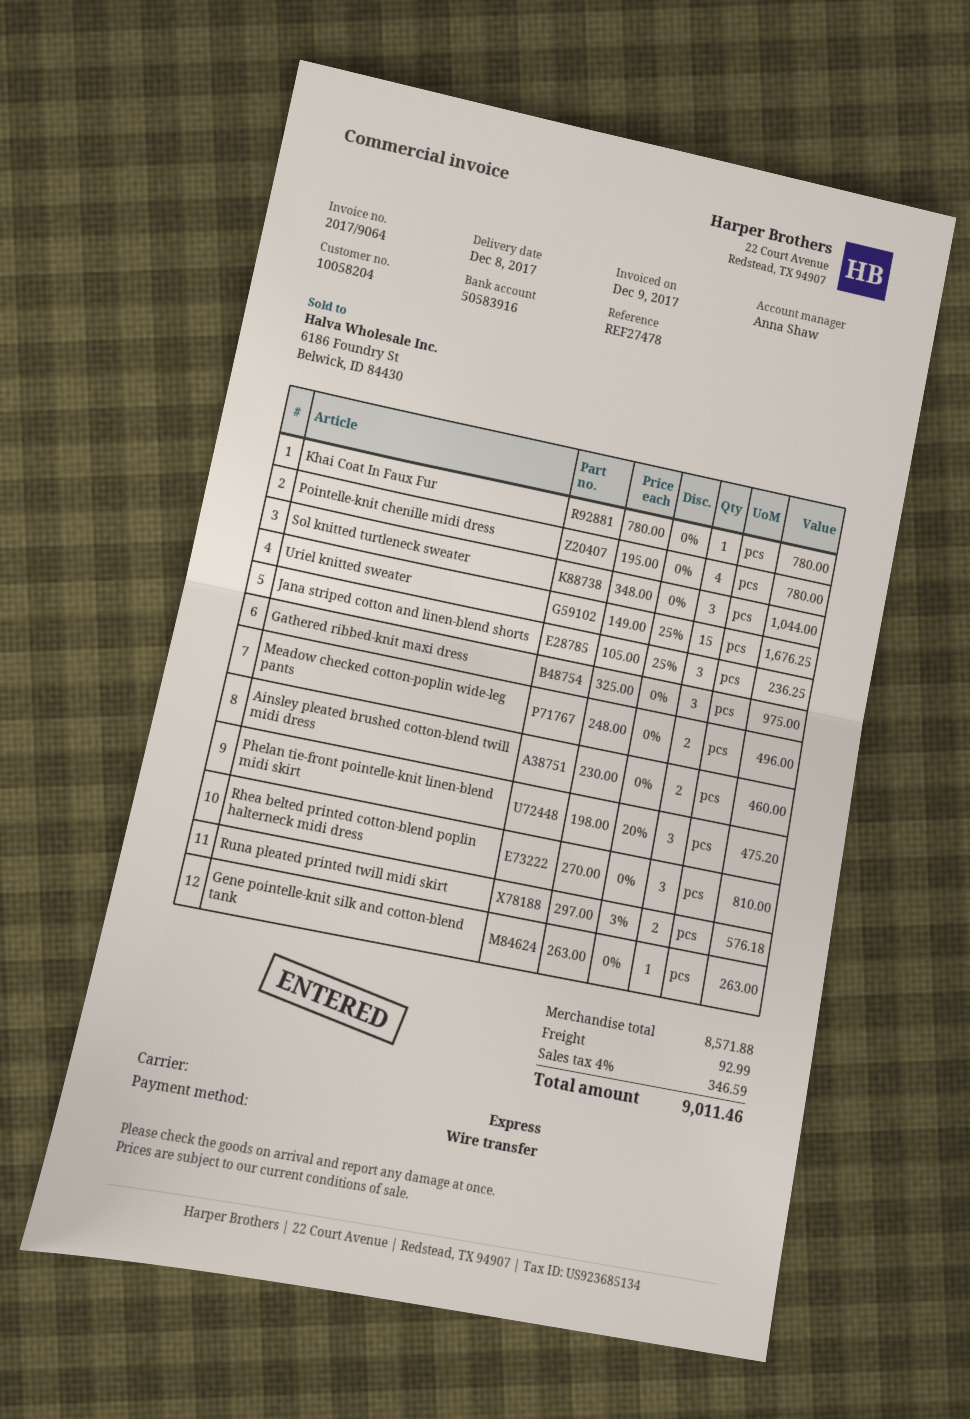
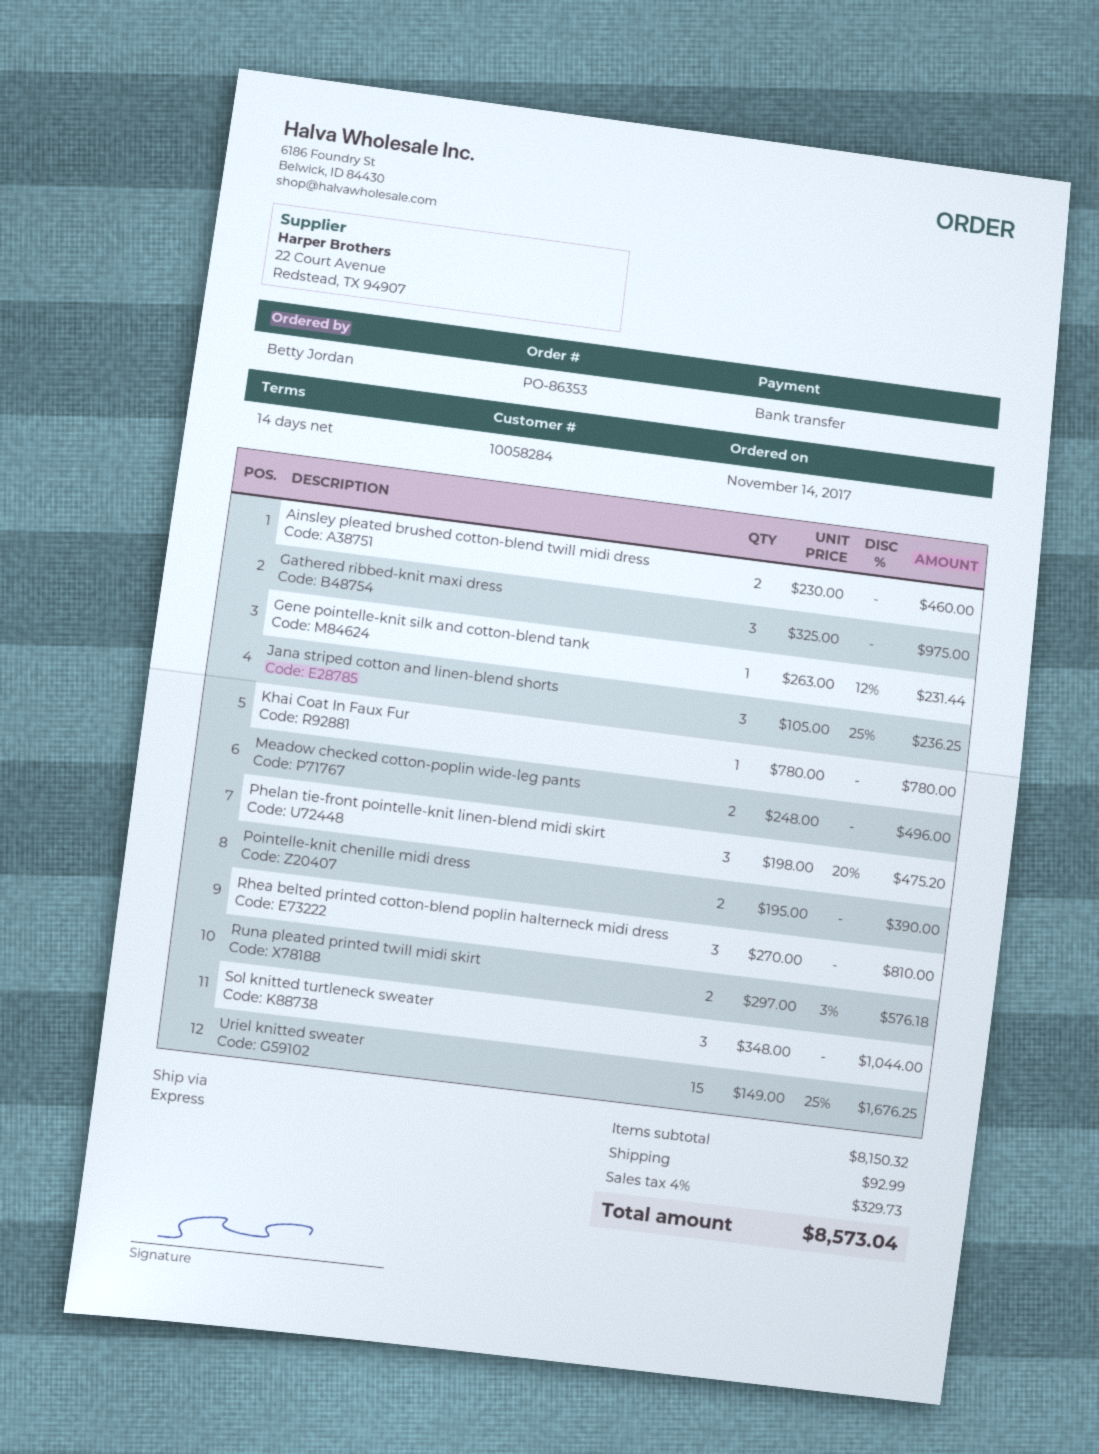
customer number: 10058204 -> 10058284
Pointelle-knit chenille midi dress: 4 x 195.00 = 780.00 -> 2 x 195.00 = 390.00
Gene pointelle-knit silk and cotton-blend tank: 1 x 263.00 = 263.00 -> 1 x 263.00 - 12% = 231.44
subtotal: 8571.88 -> 8150.32
tax: 4% = 346.59 -> 4% = 329.73
total: 9011.46 -> 8573.04

